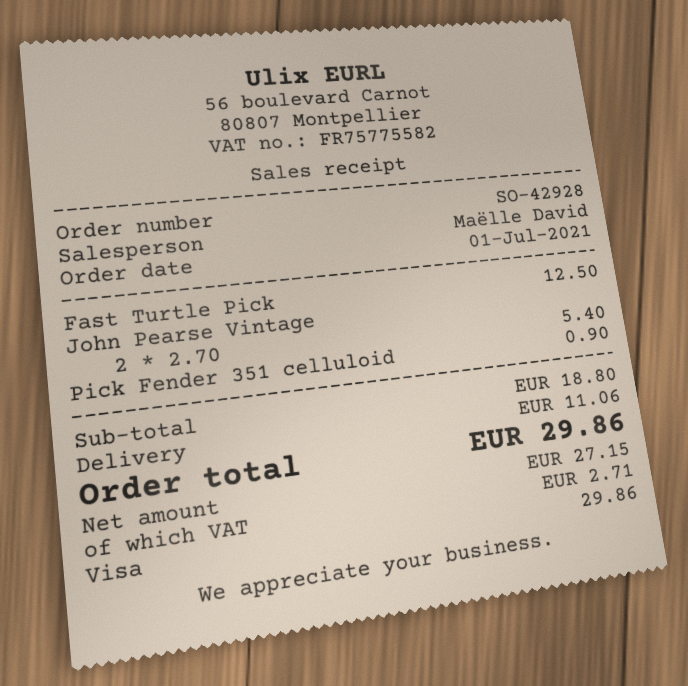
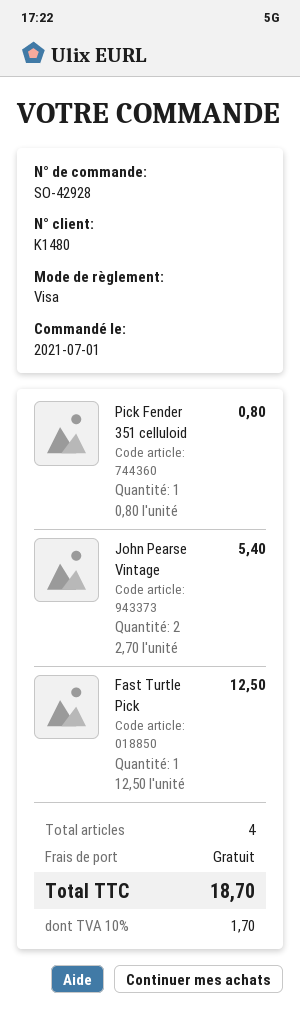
Pick Fender 351 celluloid: 1 x 0.90 = 0.90 -> 1 x 0.80 = 0.80
shipping: 11.06 -> 0.00
tax: 2.71 -> 1.70
total: 29.86 -> 18.70

